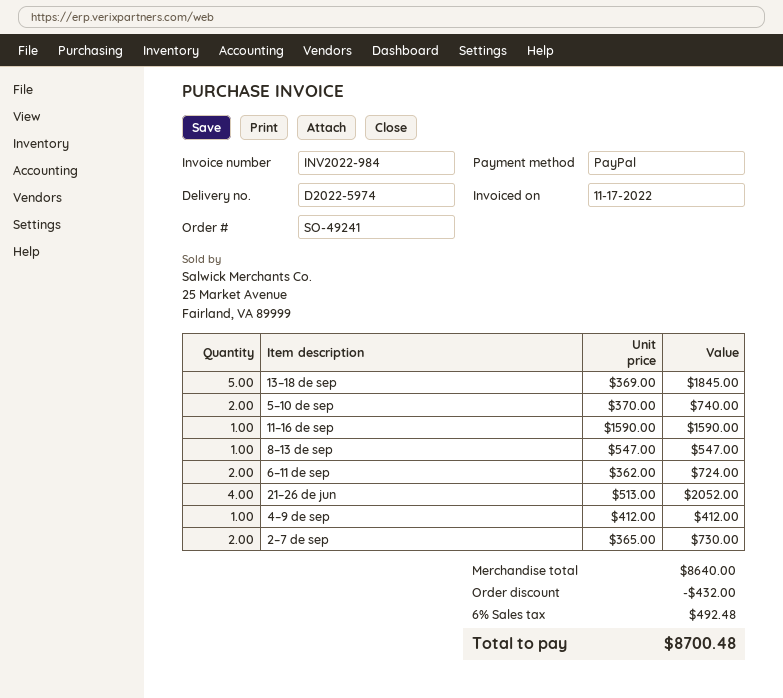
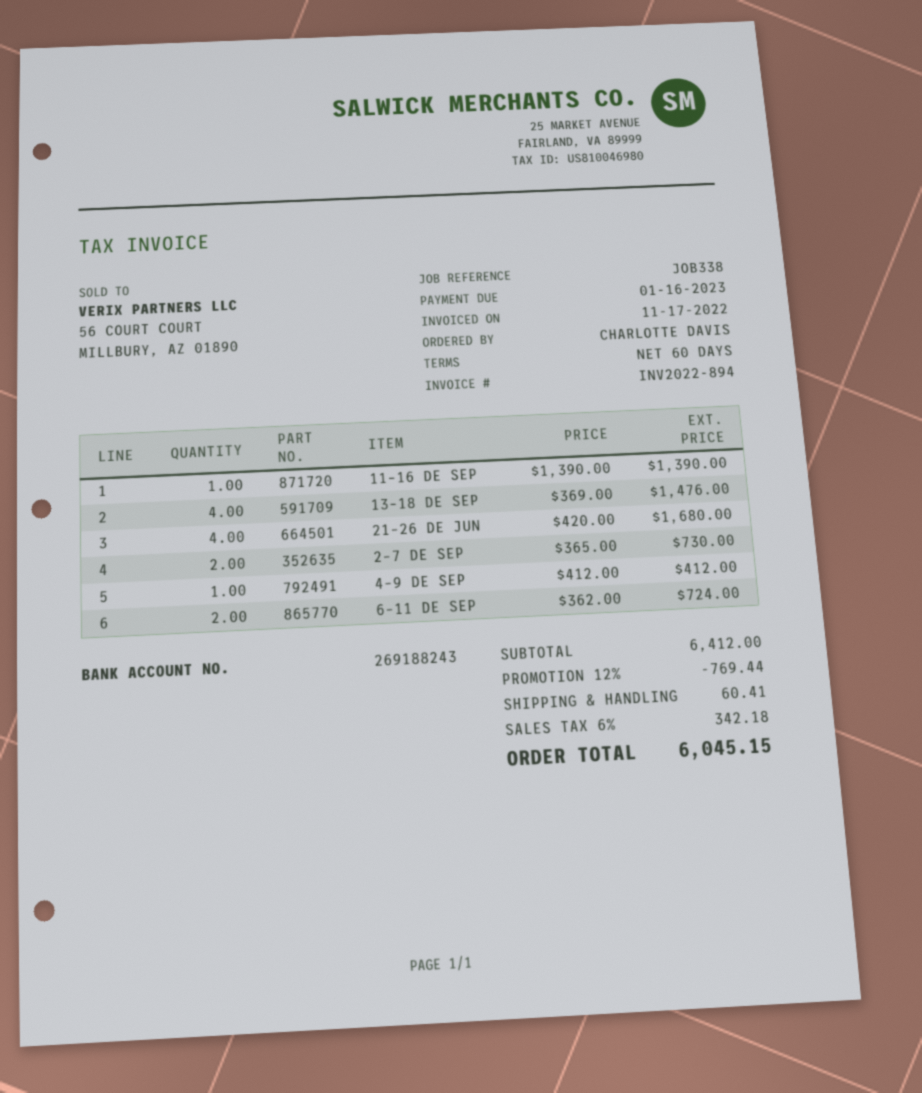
invoice number: INV2022-984 -> INV2022-894
13–18 de sep: 5 x 369.00 = 1845.00 -> 4 x 369.00 = 1476.00
5–10 de sep: 2 x 370.00 = 740.00 -> none
11–16 de sep: 1 x 1590.00 = 1590.00 -> 1 x 1390.00 = 1390.00
8–13 de sep: 1 x 547.00 = 547.00 -> none
21–26 de jun: 4 x 513.00 = 2052.00 -> 4 x 420.00 = 1680.00
subtotal: 8640.00 -> 6412.00
discount: 432.00 -> 769.44
shipping: none -> 60.41
tax: 6% = 492.48 -> 6% = 342.18
total: 8700.48 -> 6045.15

